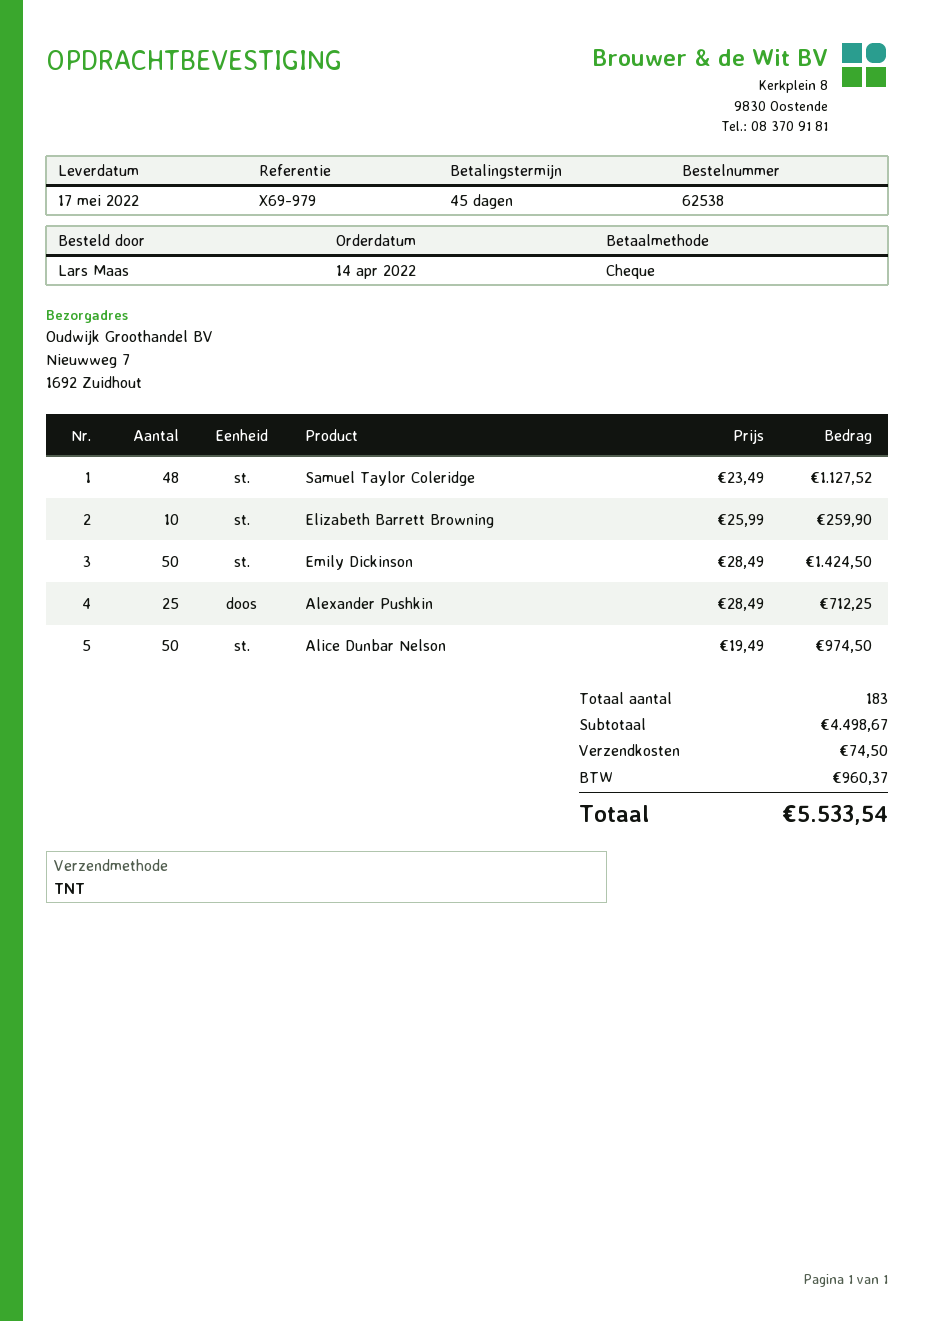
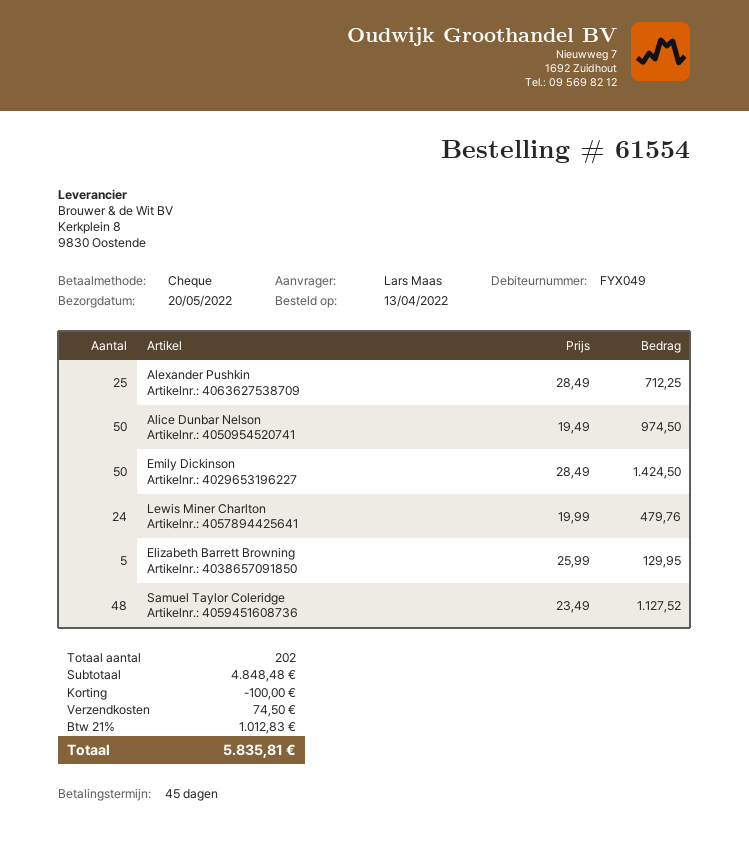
order number: 62538 -> 61554
order date: 2022-04-14 -> 2022-04-13
delivery date: 2022-05-17 -> 2022-05-20
Elizabeth Barrett Browning: 10 x 25.99 = 259.90 -> 5 x 25.99 = 129.95
Lewis Miner Charlton: none -> 24 x 19.99 = 479.76
total quantity: 183 -> 202
subtotal: 4498.67 -> 4848.48
discount: none -> 100.00
tax: 960.37 -> 1012.83
total: 5533.54 -> 5835.81

